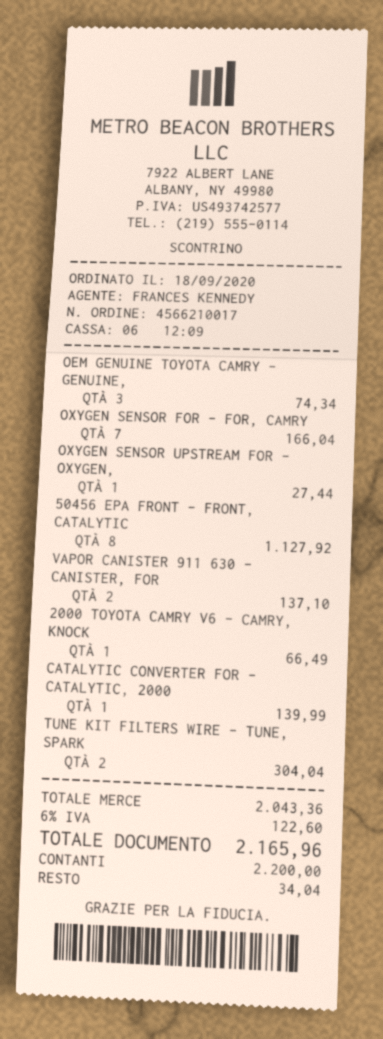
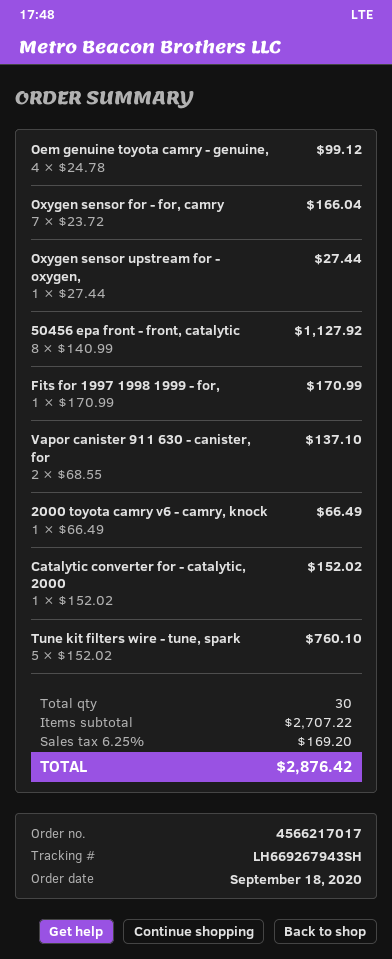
order number: 4566210017 -> 4566217017
OEM GENUINE TOYOTA CAMRY - GENUINE,: 3 for 74.34 -> 4 for 99.12
CATALYTIC CONVERTER FOR - CATALYTIC, 2000: 1 for 139.99 -> 1 for 152.02
TUNE KIT FILTERS WIRE - TUNE, SPARK: 2 for 304.04 -> 5 for 760.10
Fits for 1997 1998 1999 - for,: none -> 1 for 170.99
subtotal: 2043.36 -> 2707.22
tax: 6% = 122.60 -> 6.25% = 169.20
total: 2165.96 -> 2876.42

